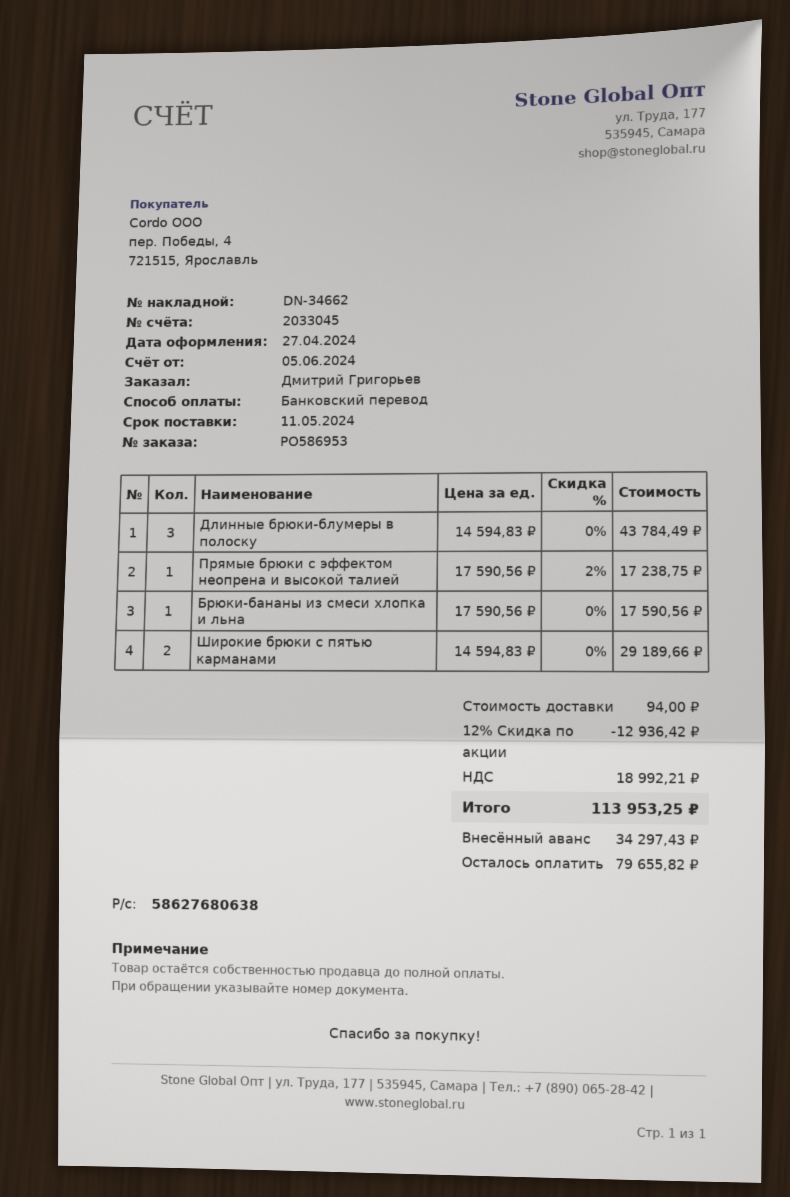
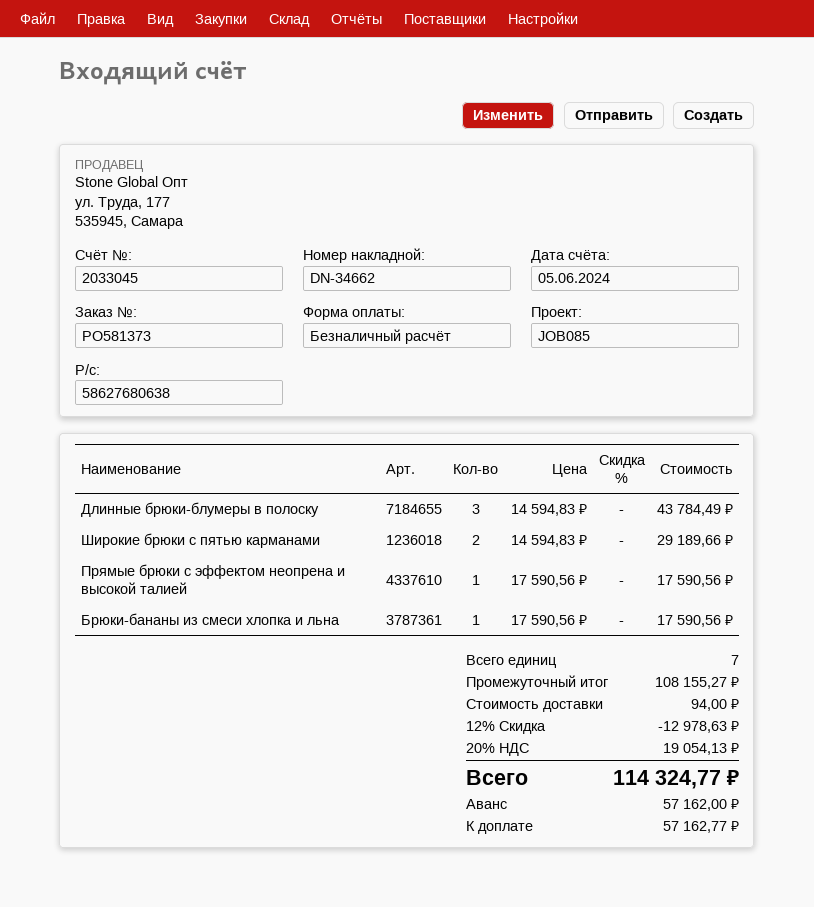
order number: PO586953 -> PO581373
Прямые брюки с эффектом неопрена и высокой талией: 1 x 17590.56 - 2% = 17238.75 -> 1 x 17590.56 = 17590.56
discount: 12% = 12936.42 -> 12% = 12978.63
tax: 18992.21 -> 19054.13
total: 113953.25 -> 114324.77
deposit: 34297.43 -> 57162.00
balance: 79655.82 -> 57162.77

